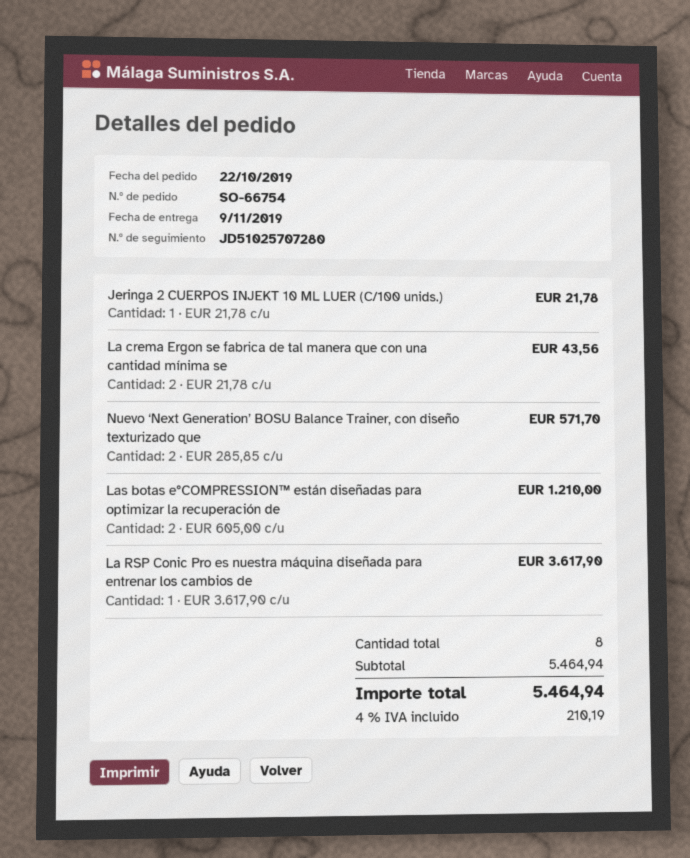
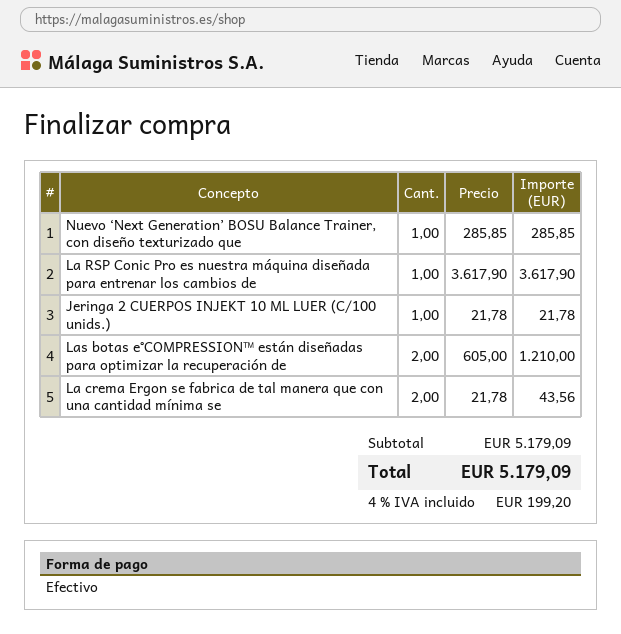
Nuevo ‘Next Generation’ BOSU Balance Trainer, con diseño texturizado que: 2 x 285.85 = 571.70 -> 1 x 285.85 = 285.85
subtotal: 5464.94 -> 5179.09
tax: 4% = 210.19 -> 4% = 199.20
total: 5464.94 -> 5179.09

